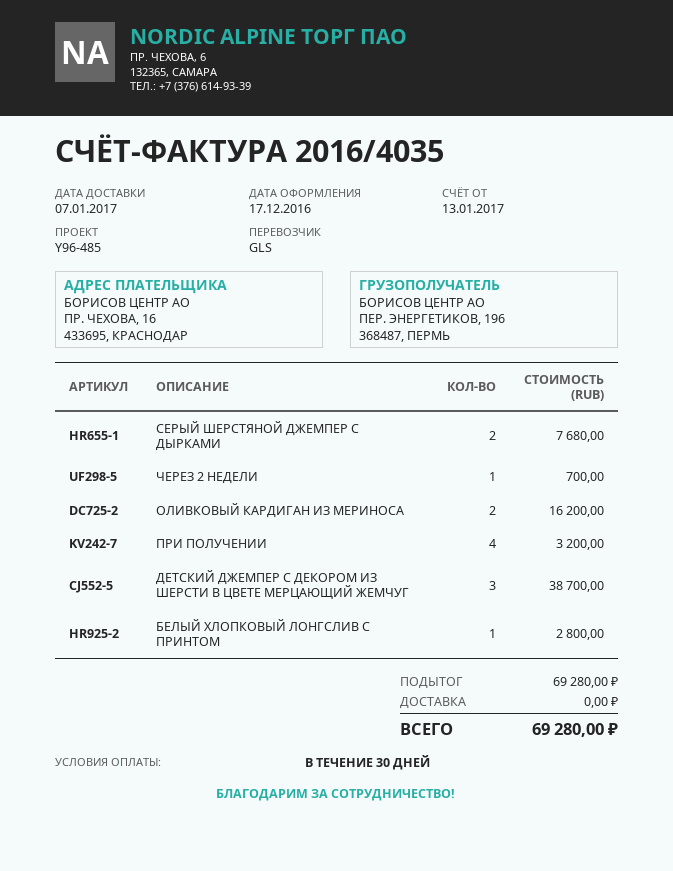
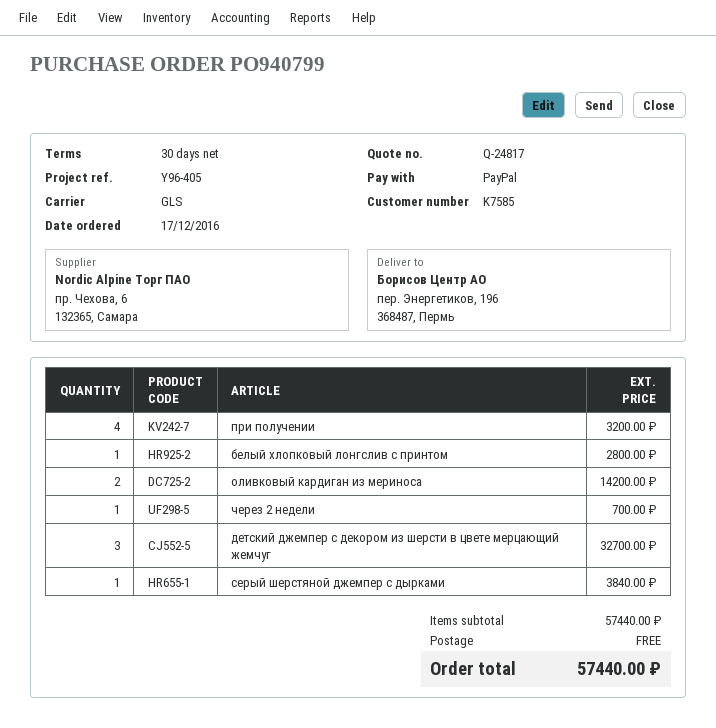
reference: Y96-485 -> Y96-405
СЕРЫЙ ШЕРСТЯНОЙ ДЖЕМПЕР С ДЫРКАМИ: 2 for 7680.00 -> 1 for 3840.00
ОЛИВКОВЫЙ КАРДИГАН ИЗ МЕРИНОСА: 2 for 16200.00 -> 2 for 14200.00
ДЕТСКИЙ ДЖЕМПЕР С ДЕКОРОМ ИЗ ШЕРСТИ В ЦВЕТЕ МЕРЦАЮЩИЙ ЖЕМЧУГ: 3 for 38700.00 -> 3 for 32700.00
subtotal: 69280.00 -> 57440.00
total: 69280.00 -> 57440.00

